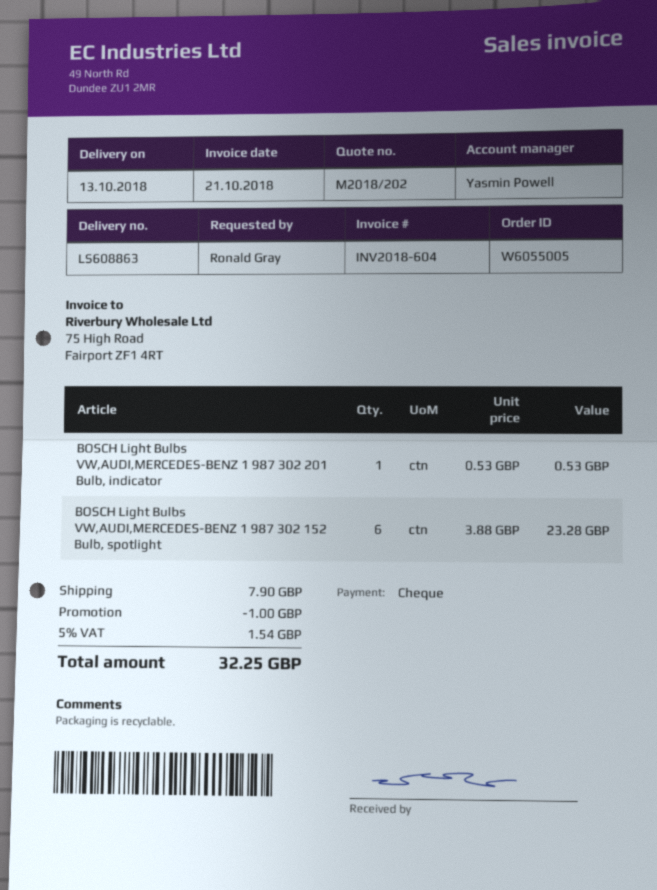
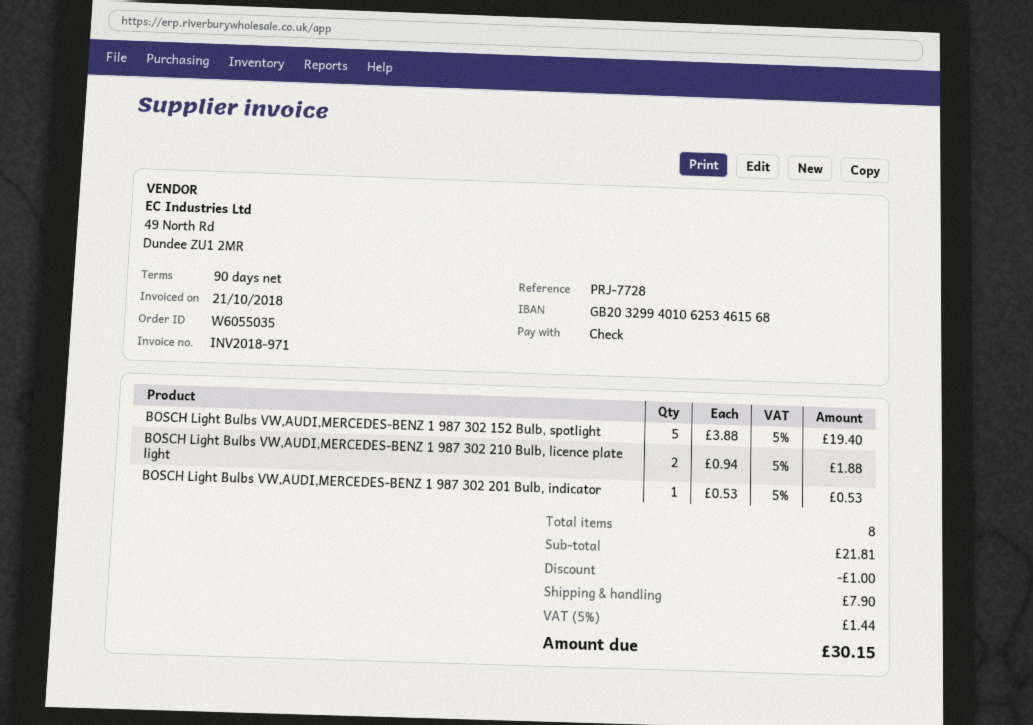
order number: W6055005 -> W6055035
invoice number: INV2018-604 -> INV2018-971
BOSCH Light Bulbs VW,AUDI,MERCEDES-BENZ 1 987 302 152 Bulb, spotlight: 6 x 3.88 = 23.28 -> 5 x 3.88 = 19.40
BOSCH Light Bulbs VW,AUDI,MERCEDES-BENZ 1 987 302 210 Bulb, licence plate light: none -> 2 x 0.94 = 1.88
tax: 5% = 1.54 -> 5% = 1.44
total: 32.25 -> 30.15

